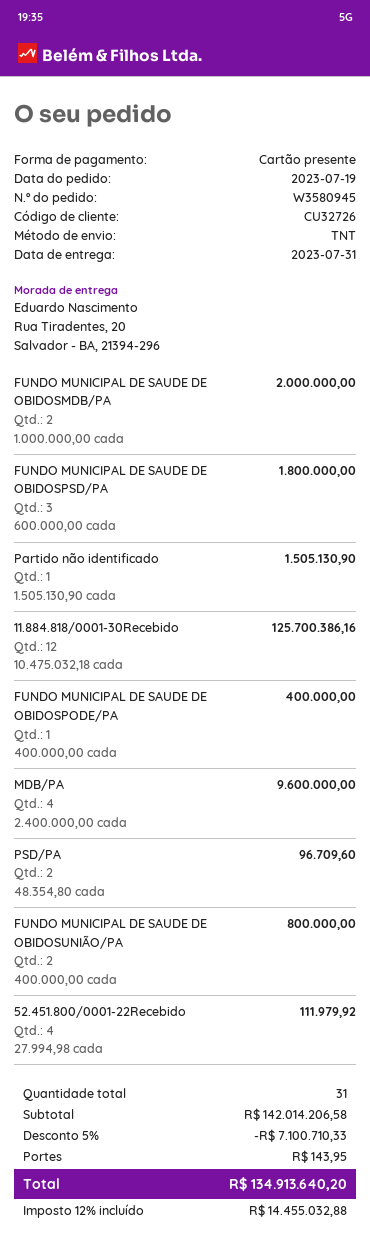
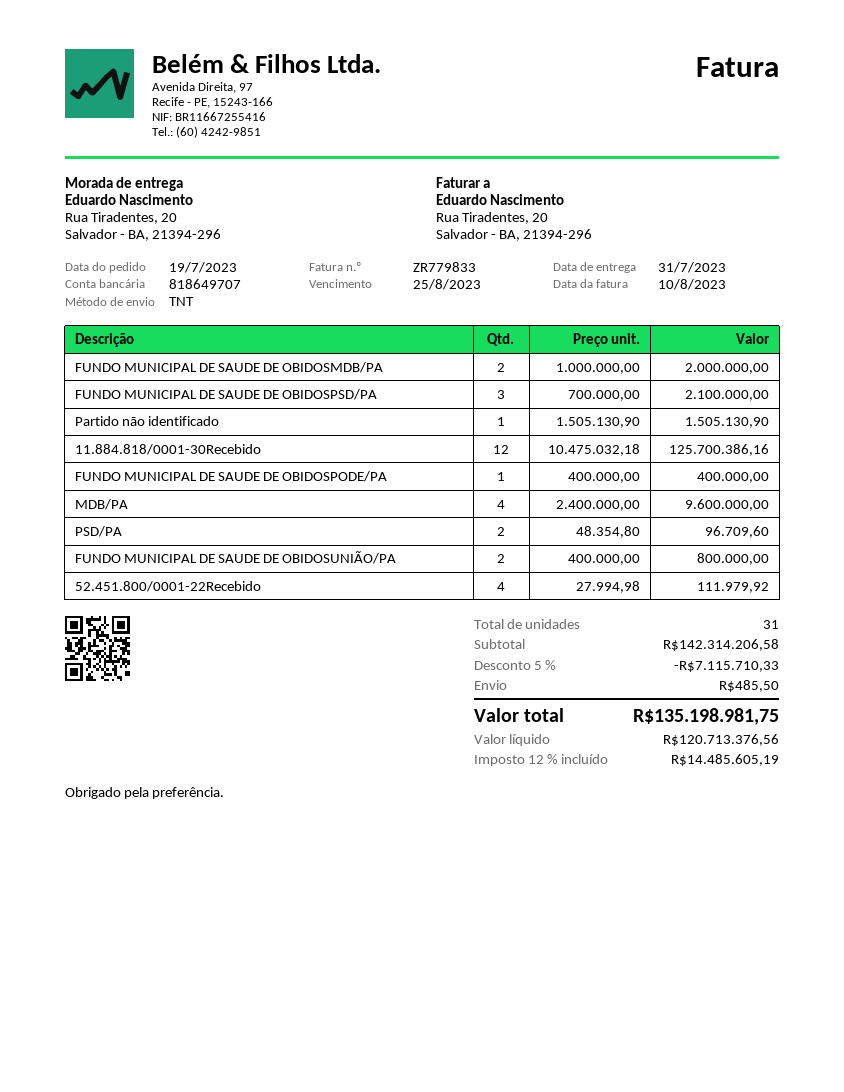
FUNDO MUNICIPAL DE SAUDE DE OBIDOSPSD/PA: 3 x 600000.00 = 1800000.00 -> 3 x 700000.00 = 2100000.00
subtotal: 142014206.58 -> 142314206.58
discount: 5% = 7100710.33 -> 5% = 7115710.33
shipping: 143.95 -> 485.50
tax: 12% = 14455032.88 -> 12% = 14485605.19
total: 134913640.20 -> 135198981.75

